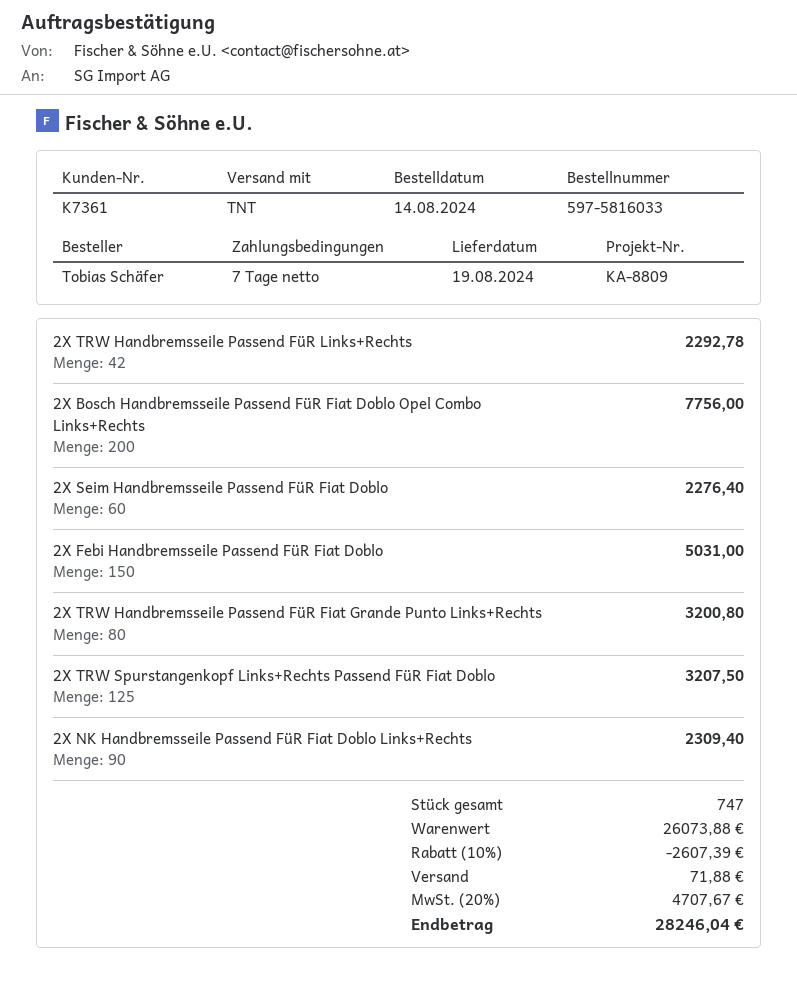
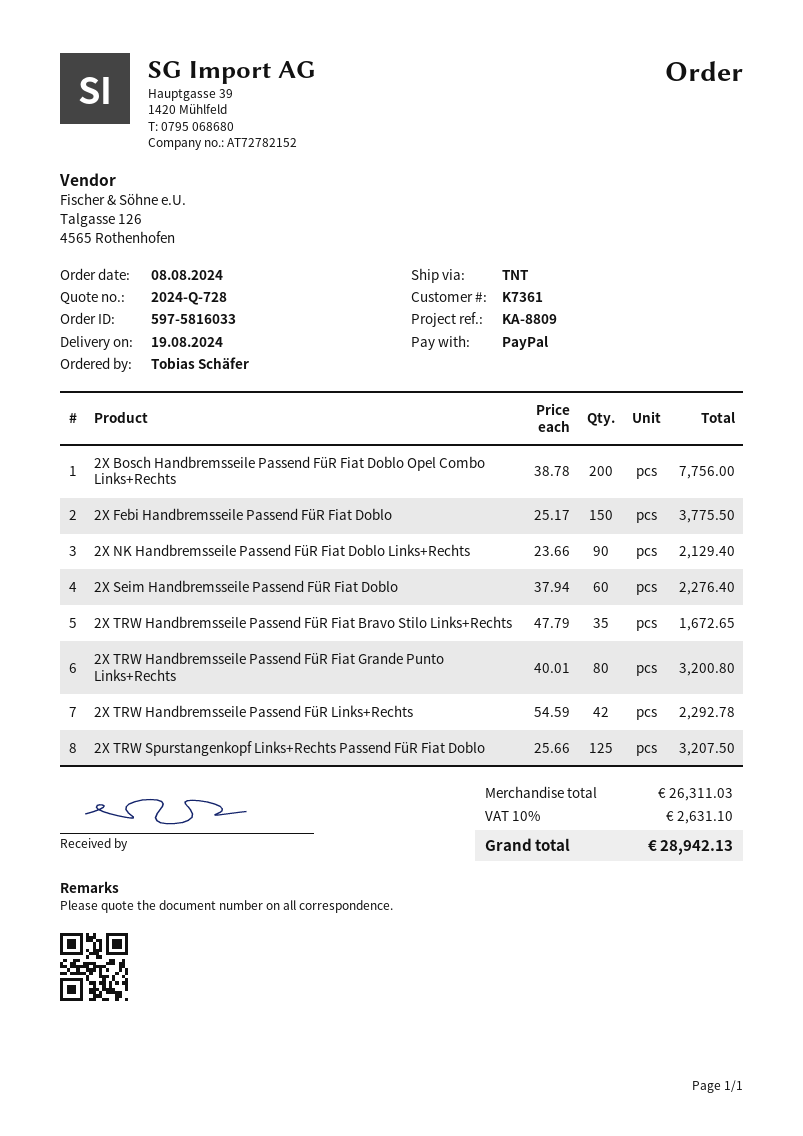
order date: 2024-08-14 -> 2024-08-08
2X Febi Handbremsseile Passend FüR Fiat Doblo: 150 for 5031.00 -> 150 for 3775.50
2X NK Handbremsseile Passend FüR Fiat Doblo Links+Rechts: 90 for 2309.40 -> 90 for 2129.40
2X TRW Handbremsseile Passend FüR Fiat Bravo Stilo Links+Rechts: none -> 35 for 1672.65
subtotal: 26073.88 -> 26311.03
discount: 10% = 2607.39 -> none
shipping: 71.88 -> none
tax: 20% = 4707.67 -> 10% = 2631.10
total: 28246.04 -> 28942.13

